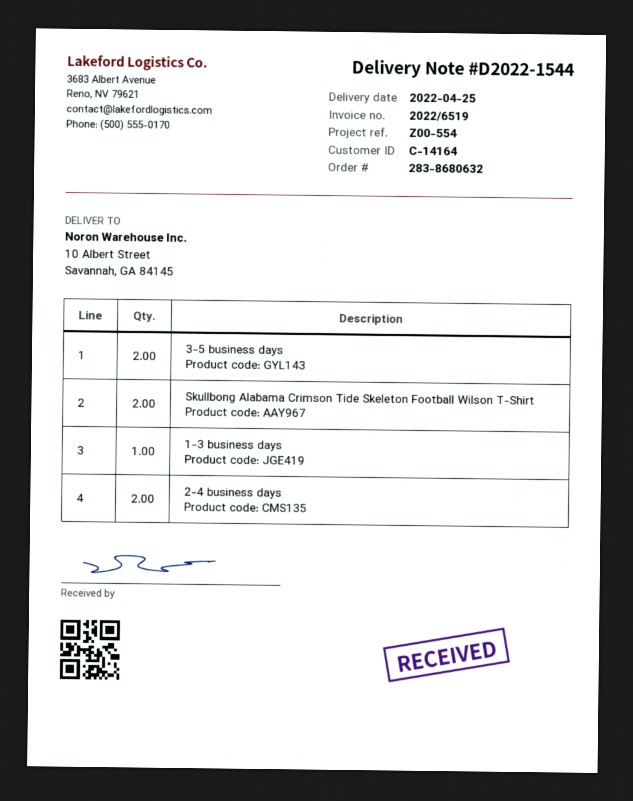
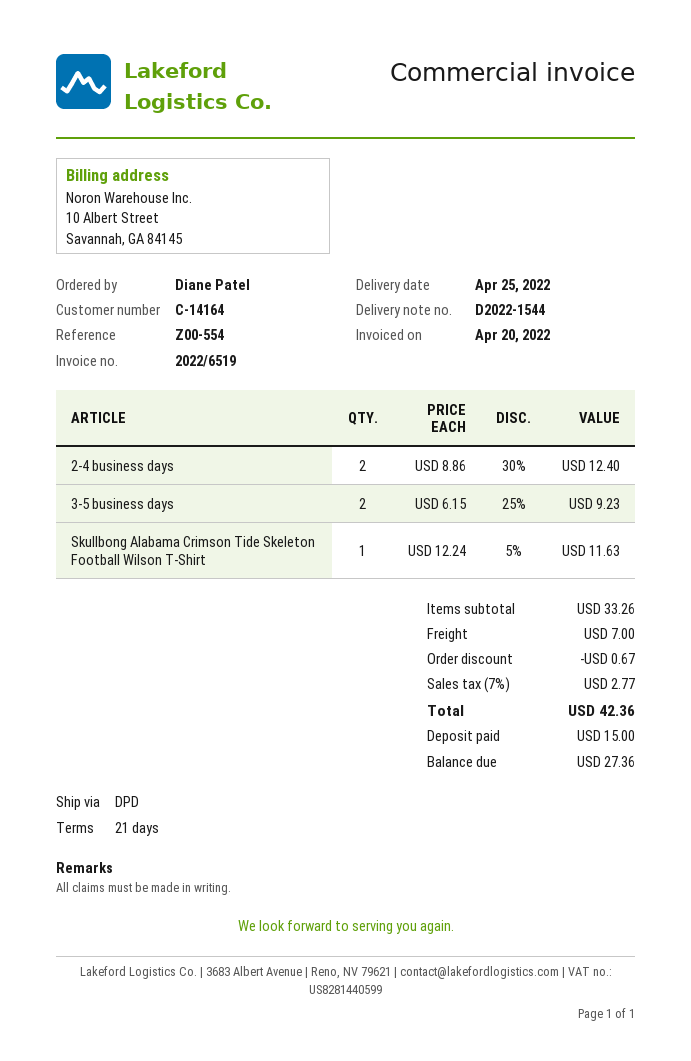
Skullbong Alabama Crimson Tide Skeleton Football Wilson T-Shirt: 2 -> 1
1-3 business days: 1 -> none

